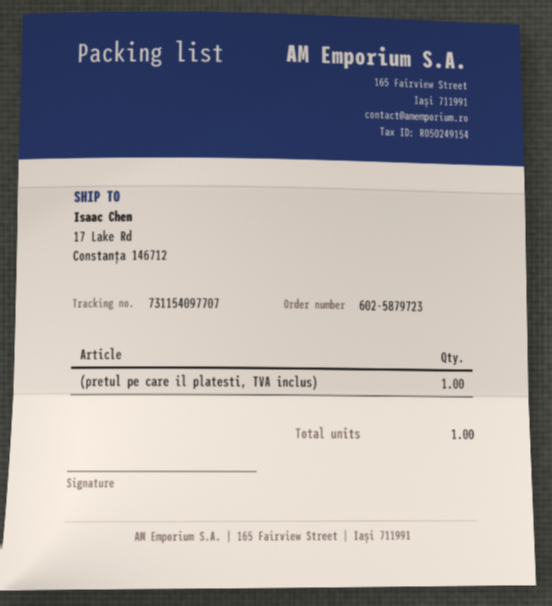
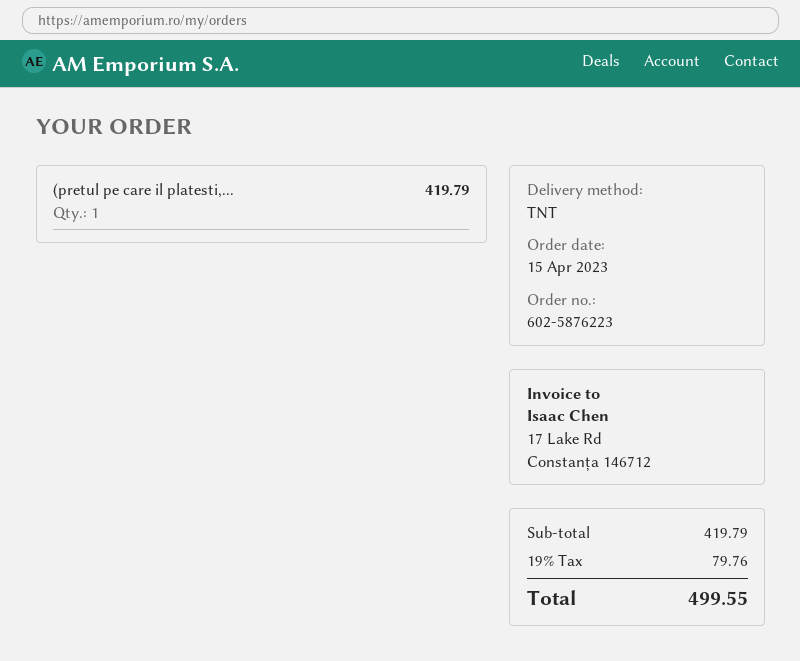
order number: 602-5879723 -> 602-5876223

